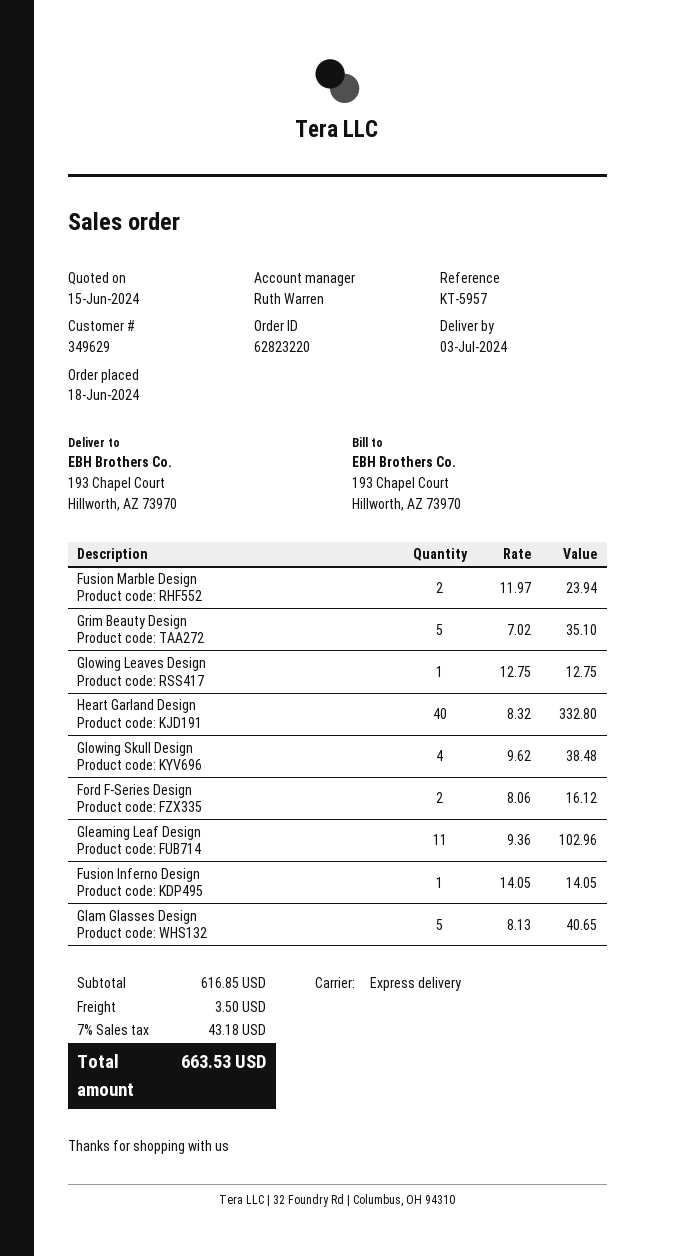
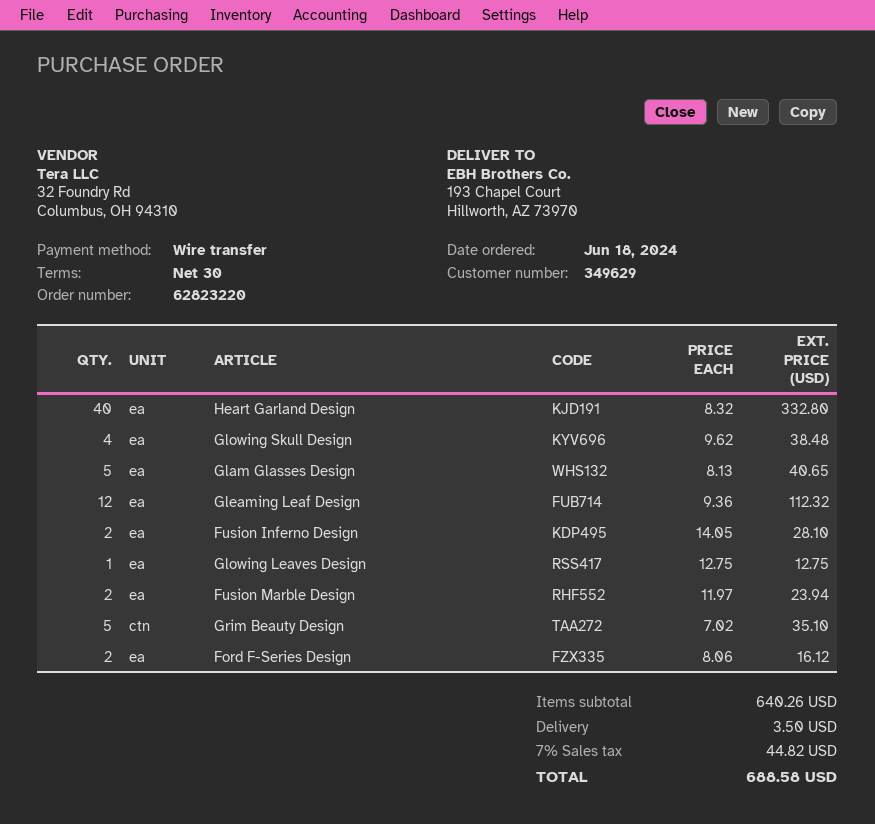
Gleaming Leaf Design: 11 x 9.36 = 102.96 -> 12 x 9.36 = 112.32
Fusion Inferno Design: 1 x 14.05 = 14.05 -> 2 x 14.05 = 28.10
subtotal: 616.85 -> 640.26
tax: 7% = 43.18 -> 7% = 44.82
total: 663.53 -> 688.58

